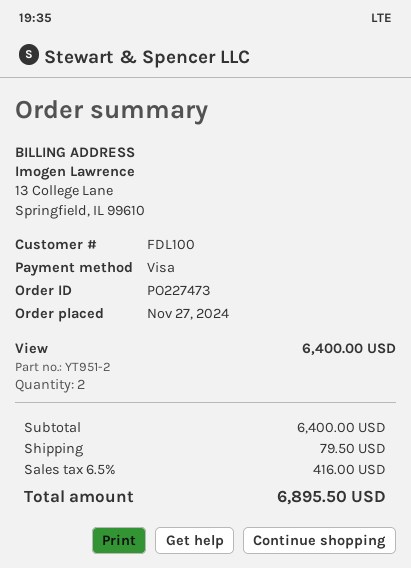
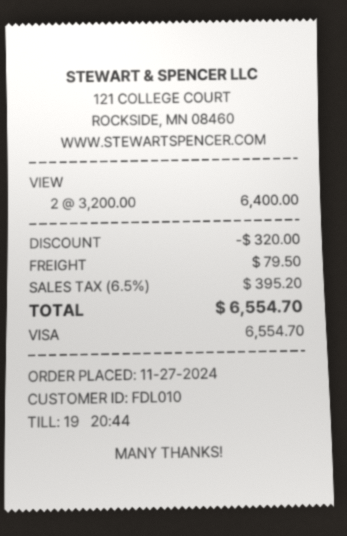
customer number: FDL100 -> FDL010
discount: none -> 320.00
tax: 6.5% = 416.00 -> 6.5% = 395.20
total: 6895.50 -> 6554.70

